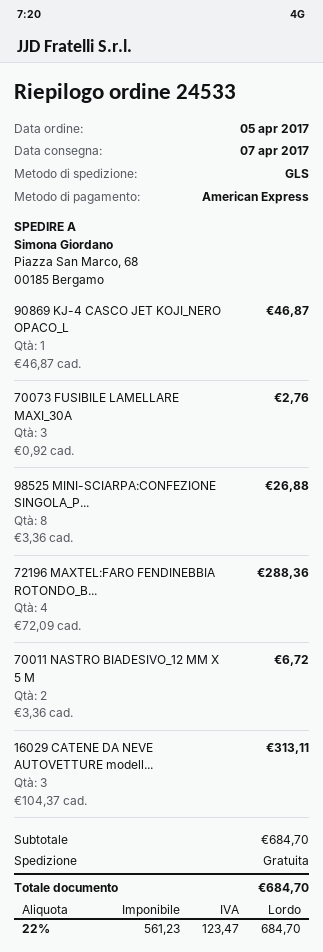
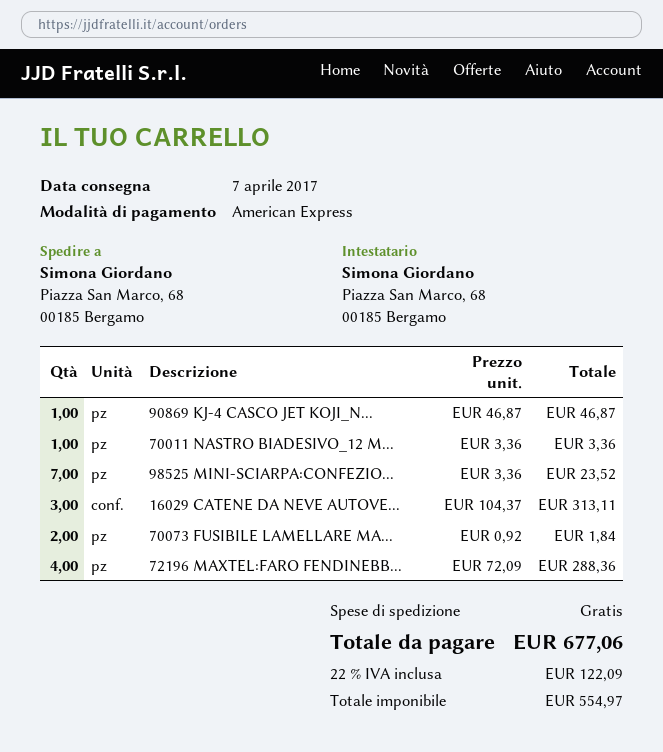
70073 FUSIBILE LAMELLARE MAXI_30A: 3 x 0.92 = 2.76 -> 2 x 0.92 = 1.84
98525 MINI-SCIARPA:CONFEZIONE SINGOLA_P...: 8 x 3.36 = 26.88 -> 7 x 3.36 = 23.52
70011 NASTRO BIADESIVO_12 MM X 5 M: 2 x 3.36 = 6.72 -> 1 x 3.36 = 3.36
net: 561.23 -> 554.97
tax: 22% = 123.47 -> 22% = 122.09
total: 684.70 -> 677.06

